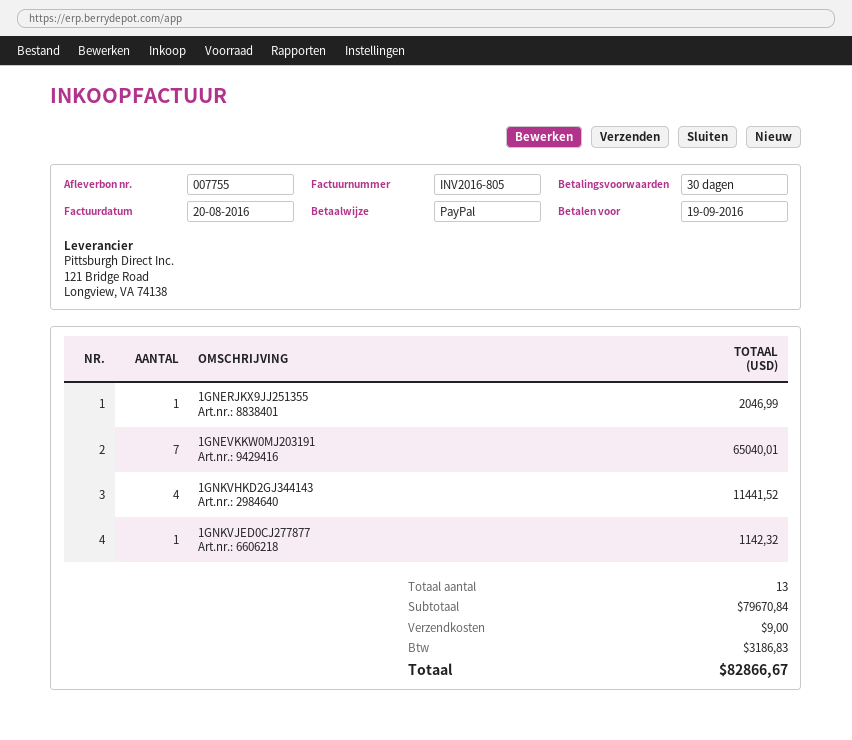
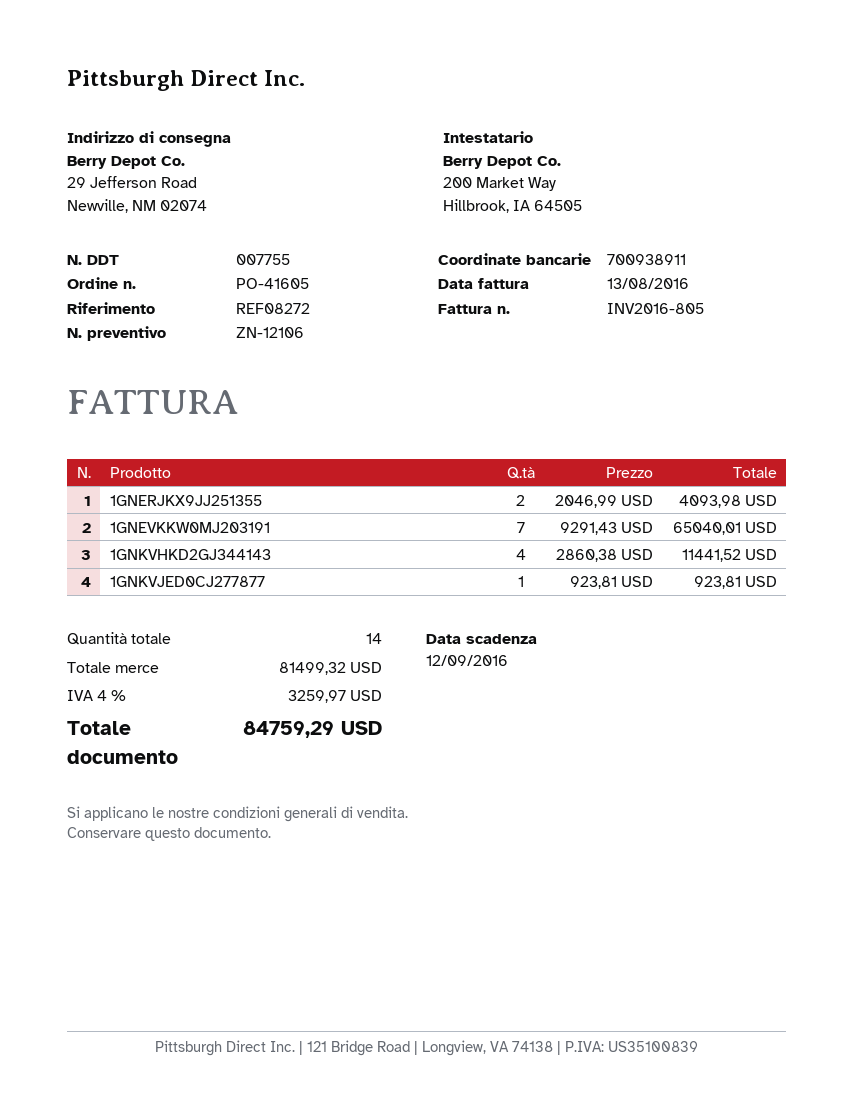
invoice date: 2016-08-20 -> 2016-08-13
due date: 2016-09-19 -> 2016-09-12
1GNERJKX9JJ251355: 1 for 2046.99 -> 2 for 4093.98
1GNKVJED0CJ277877: 1 for 1142.32 -> 1 for 923.81
total quantity: 13 -> 14
subtotal: 79670.84 -> 81499.32
shipping: 9.00 -> none
tax: 3186.83 -> 3259.97
total: 82866.67 -> 84759.29

